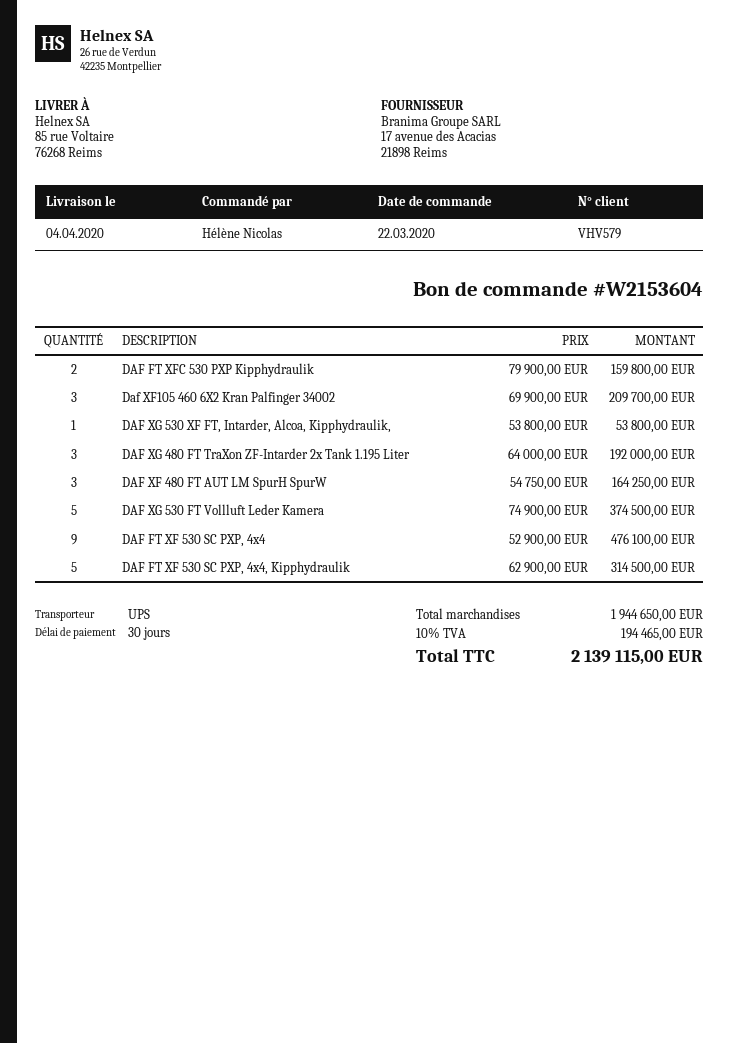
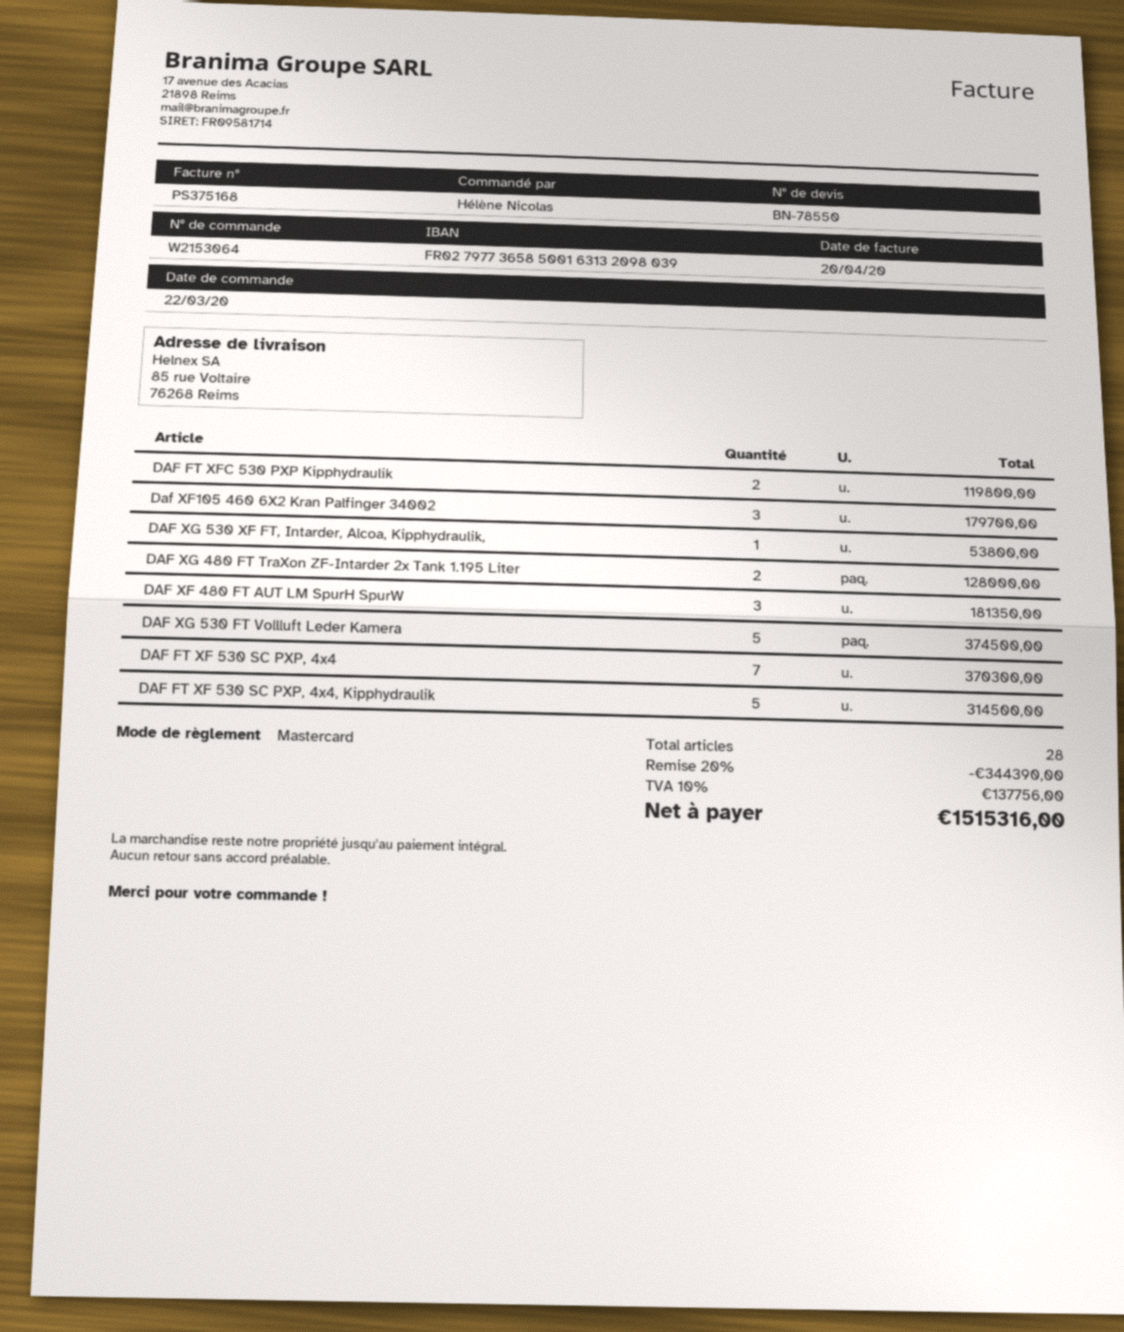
order number: W2153604 -> W2153064
DAF FT XFC 530 PXP Kipphydraulik: 2 for 159800.00 -> 2 for 119800.00
Daf XF105 460 6X2 Kran Palfinger 34002: 3 for 209700.00 -> 3 for 179700.00
DAF XG 480 FT TraXon ZF-Intarder 2x Tank 1.195 Liter: 3 for 192000.00 -> 2 for 128000.00
DAF XF 480 FT AUT LM SpurH SpurW: 3 for 164250.00 -> 3 for 181350.00
DAF FT XF 530 SC PXP, 4x4: 9 for 476100.00 -> 7 for 370300.00
discount: none -> 20% = 344390.00
tax: 10% = 194465.00 -> 10% = 137756.00
total: 2139115.00 -> 1515316.00

